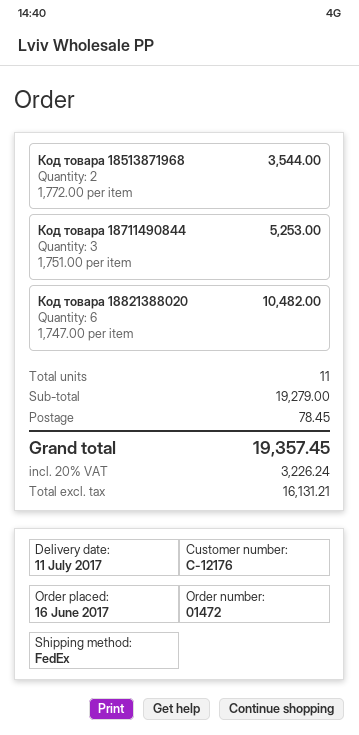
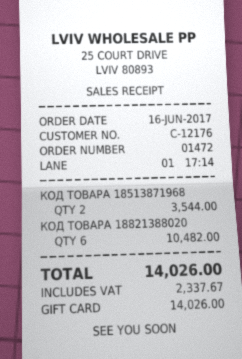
Код товара 18711490844: 3 for 5253.00 -> none
shipping: 78.45 -> none
tax: 3226.24 -> 2337.67
total: 19357.45 -> 14026.00

